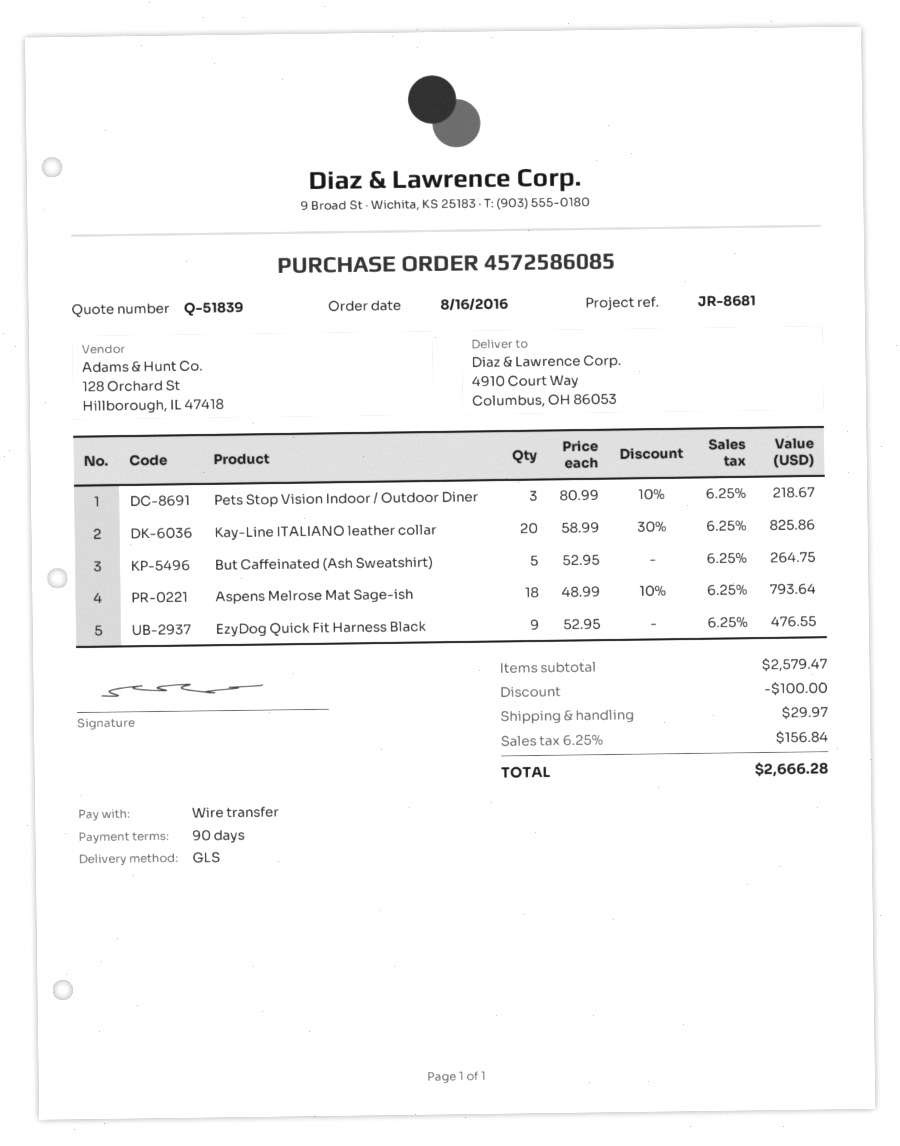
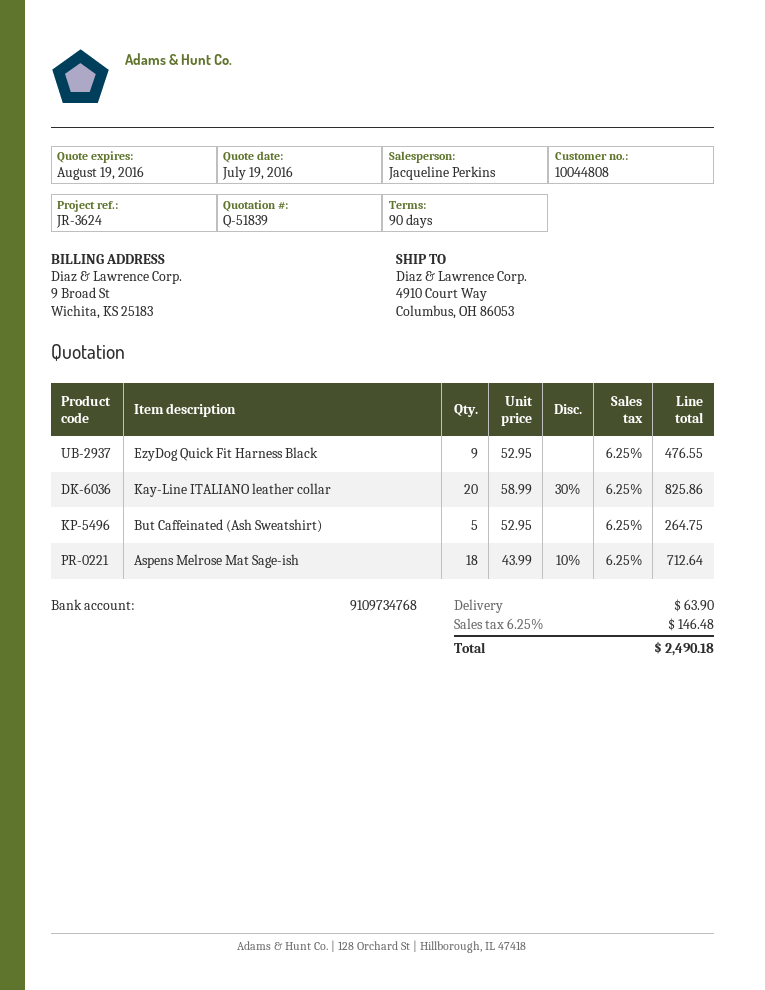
reference: JR-8681 -> JR-3624
Pets Stop Vision Indoor / Outdoor Diner: 3 x 80.99 - 10% = 218.67 -> none
Aspens Melrose Mat Sage-ish: 18 x 48.99 - 10% = 793.64 -> 18 x 43.99 - 10% = 712.64
discount: 100.00 -> none
shipping: 29.97 -> 63.90
tax: 6.25% = 156.84 -> 6.25% = 146.48
total: 2666.28 -> 2490.18

